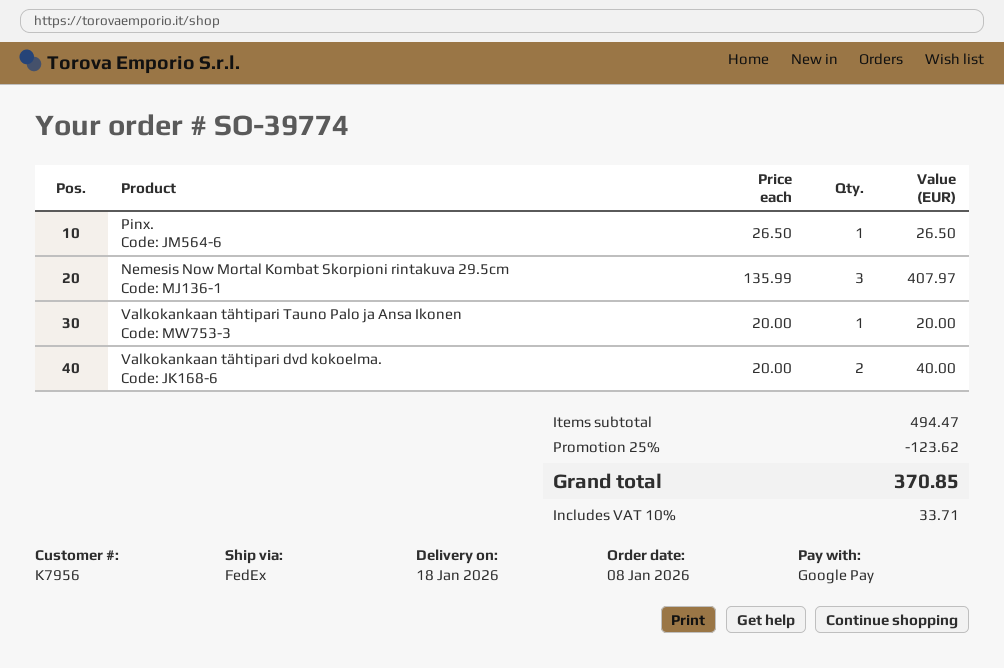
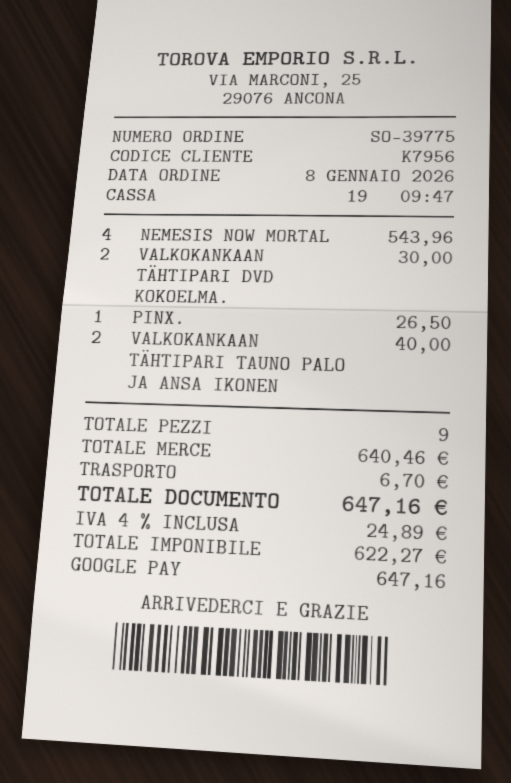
order number: SO-39774 -> SO-39775
Nemesis Now Mortal Kombat Skorpioni rintakuva 29.5cm: 3 for 407.97 -> 4 for 543.96
Valkokankaan tähtipari Tauno Palo ja Ansa Ikonen: 1 for 20.00 -> 2 for 40.00
Valkokankaan tähtipari dvd kokoelma.: 2 for 40.00 -> 2 for 30.00
subtotal: 494.47 -> 640.46
discount: 25% = 123.62 -> none
shipping: none -> 6.70
tax: 10% = 33.71 -> 4% = 24.89
total: 370.85 -> 647.16

